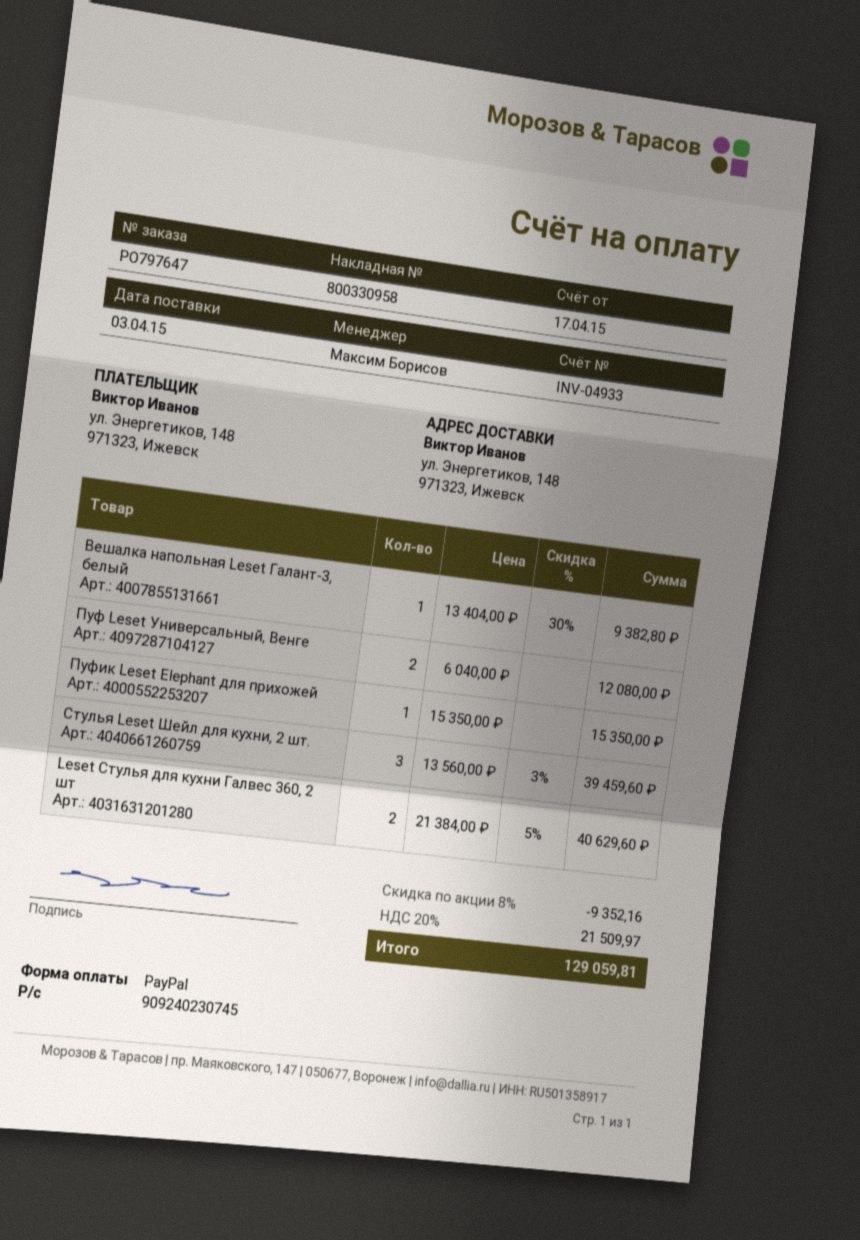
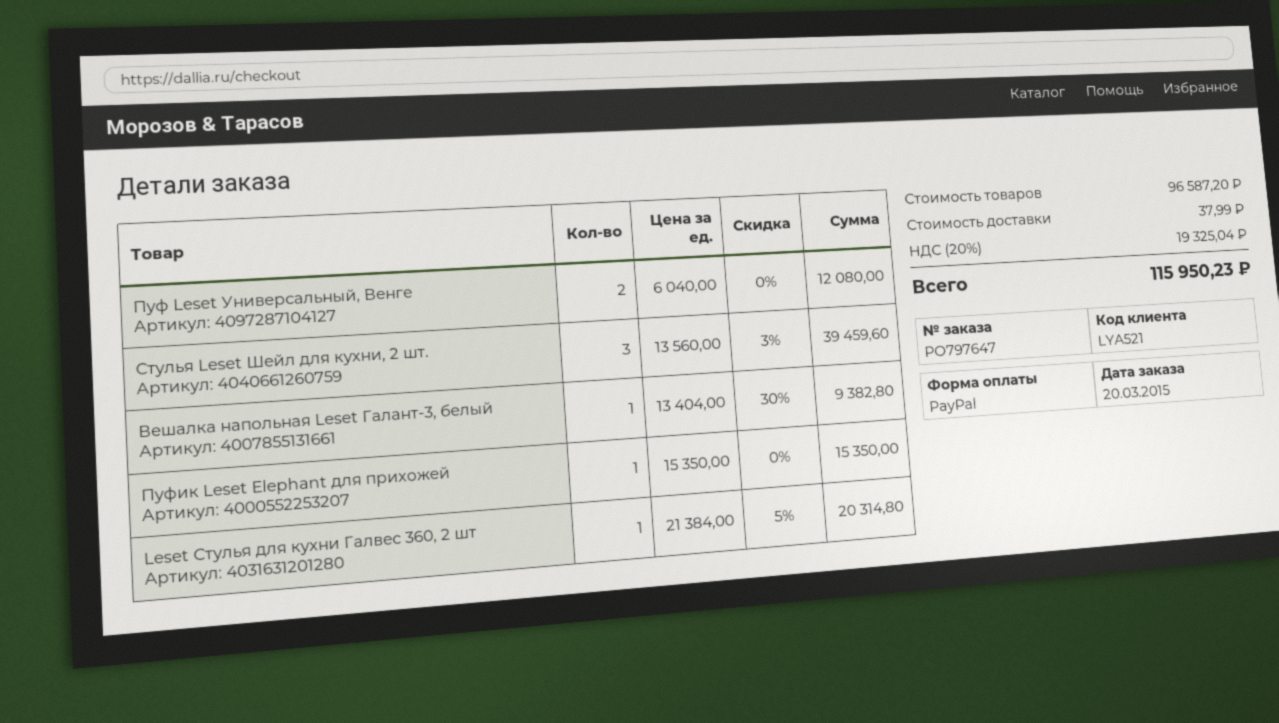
Leset Стулья для кухни Галвес 360, 2 шт: 2 x 21384.00 - 5% = 40629.60 -> 1 x 21384.00 - 5% = 20314.80
discount: 8% = 9352.16 -> none
shipping: none -> 37.99
tax: 20% = 21509.97 -> 20% = 19325.04
total: 129059.81 -> 115950.23

